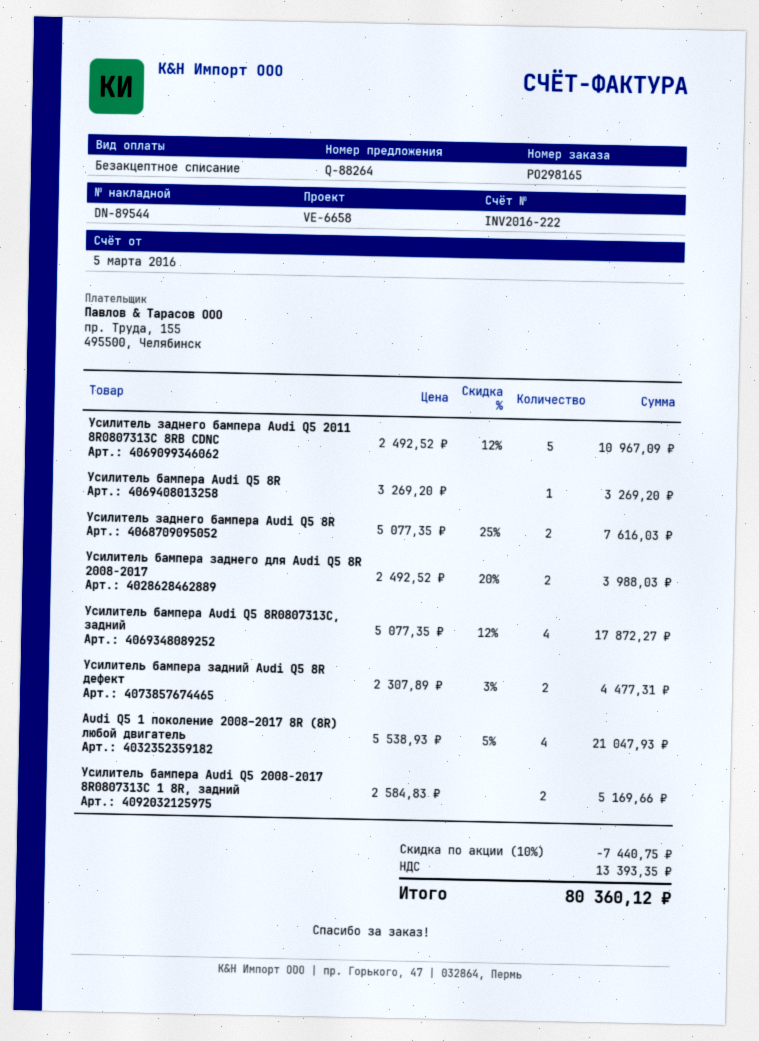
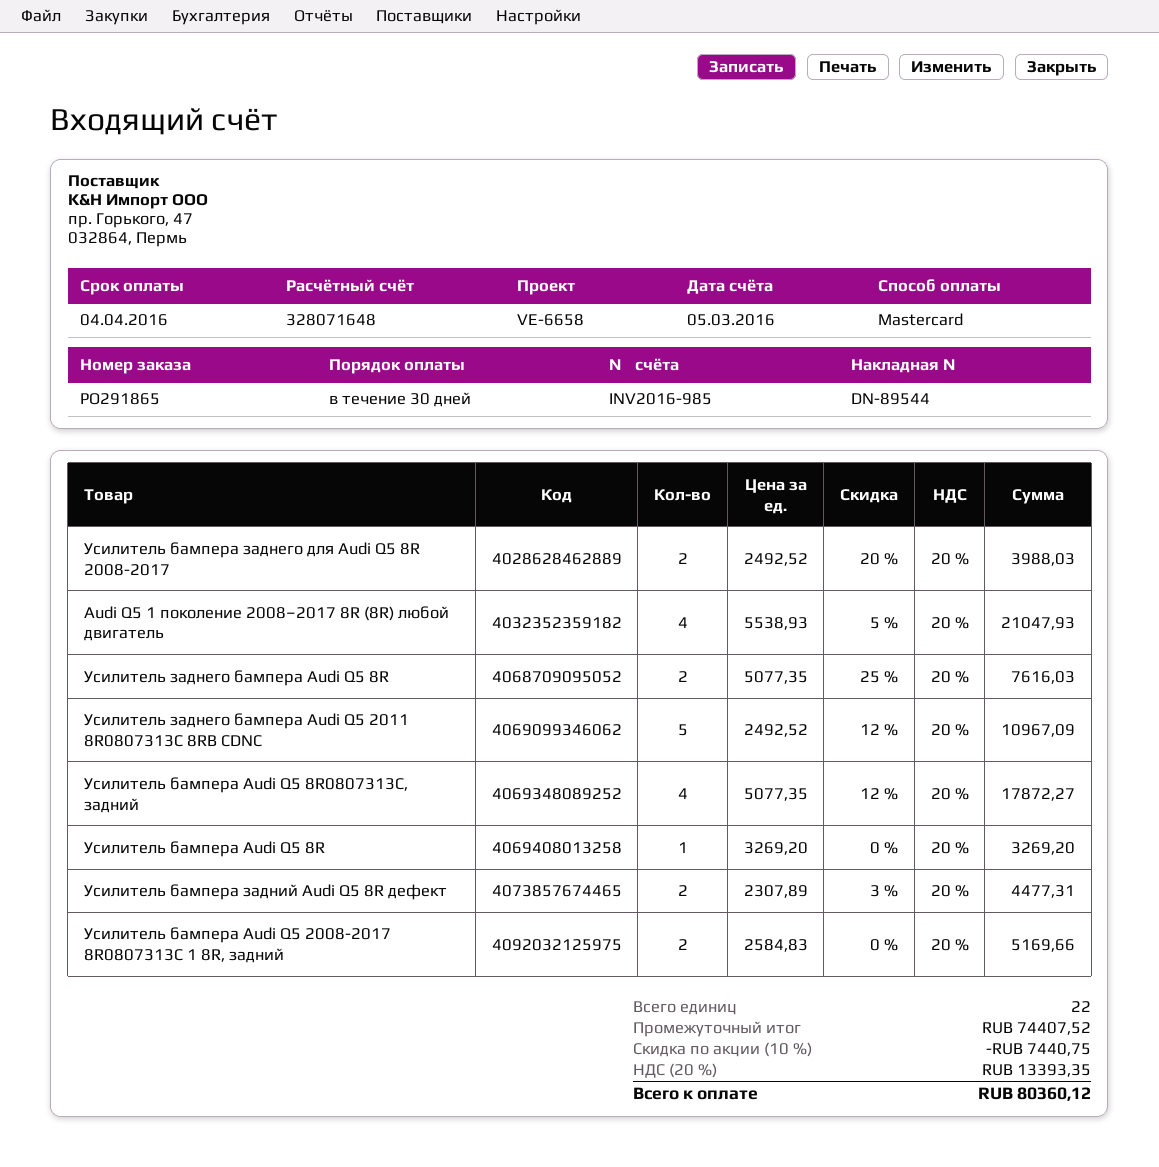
order number: PO298165 -> PO291865
invoice number: INV2016-222 -> INV2016-985
payment method: direct debit -> Mastercard

